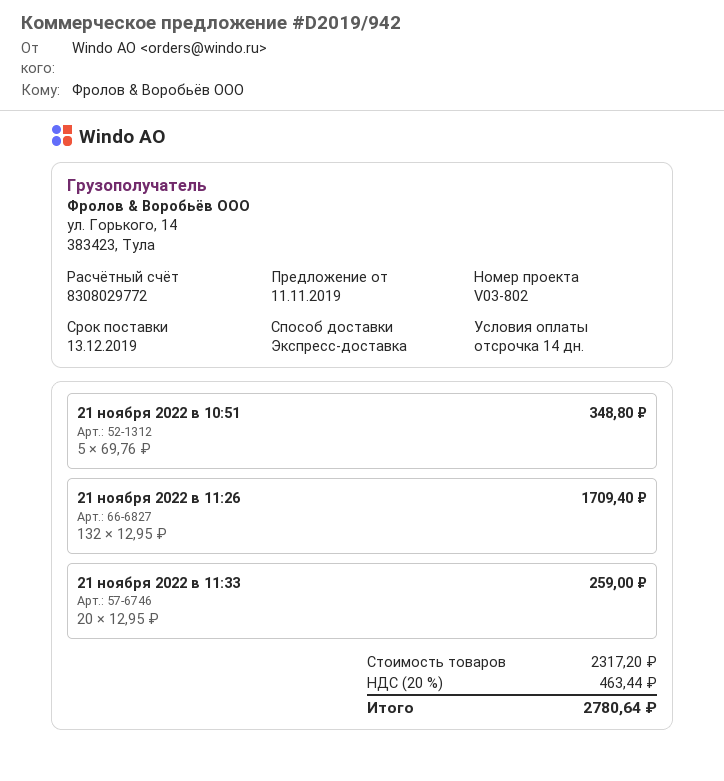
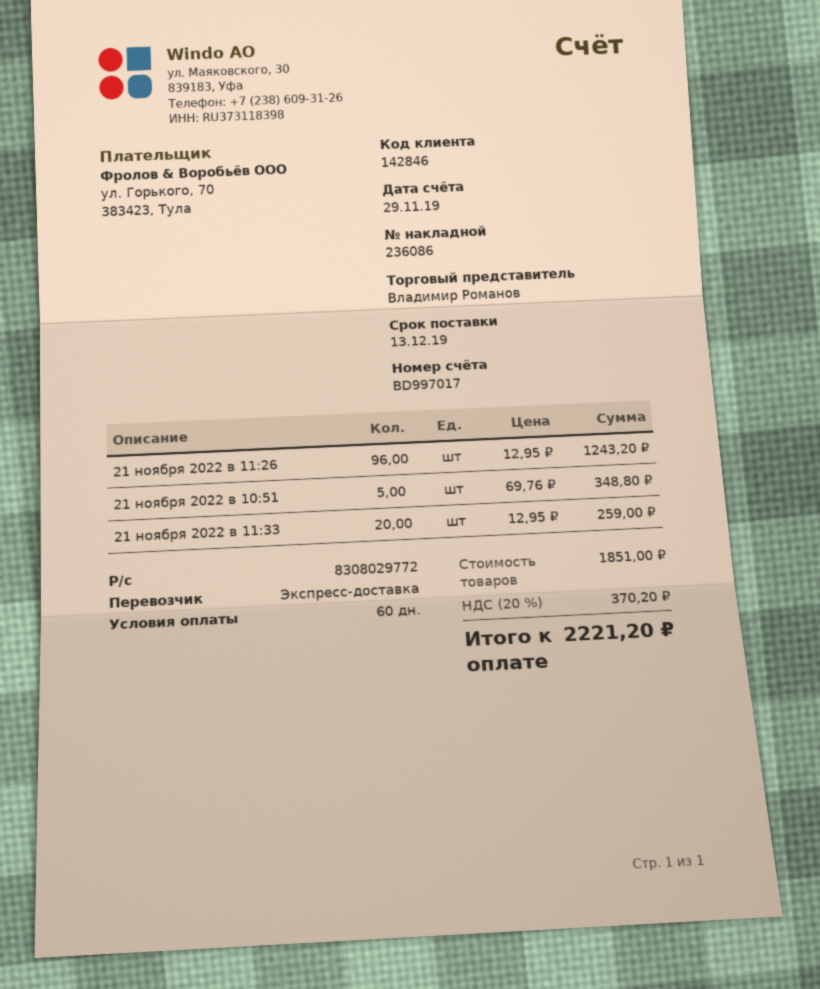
payment terms: 14 days -> 60 days
21 ноября 2022 в 11:26: 132 x 12.95 = 1709.40 -> 96 x 12.95 = 1243.20
subtotal: 2317.20 -> 1851.00
tax: 20% = 463.44 -> 20% = 370.20
total: 2780.64 -> 2221.20

